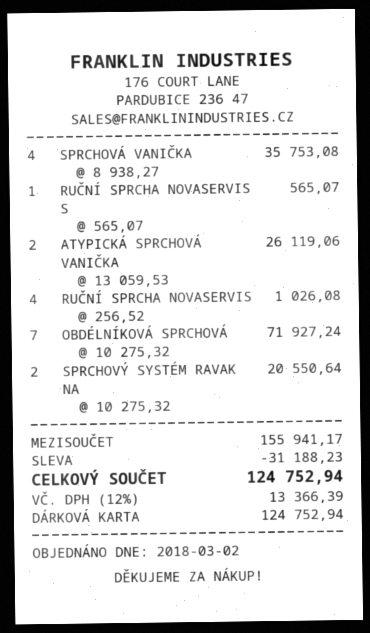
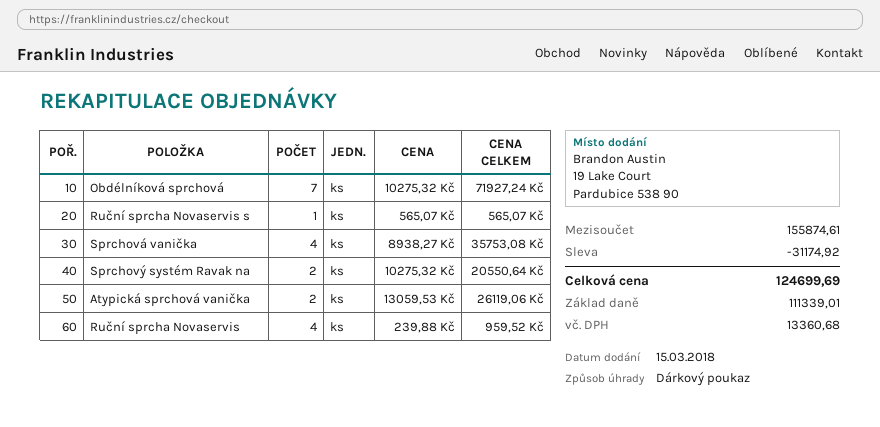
RUČNÍ SPRCHA NOVASERVIS: 4 x 256.52 = 1026.08 -> 4 x 239.88 = 959.52
subtotal: 155941.17 -> 155874.61
discount: 31188.23 -> 31174.92
tax: 13366.39 -> 13360.68
total: 124752.94 -> 124699.69

